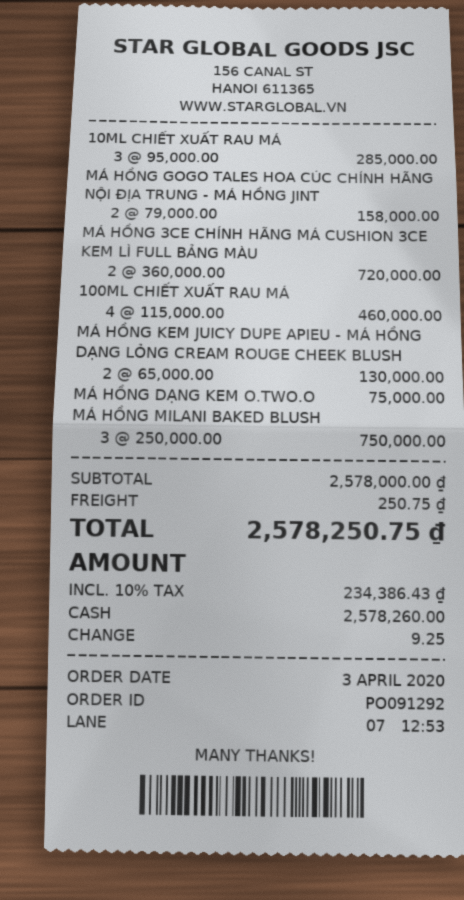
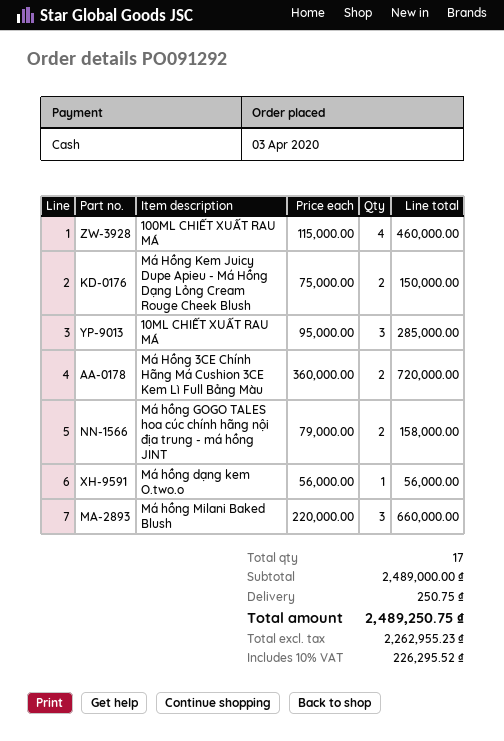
MÁ HỒNG KEM JUICY DUPE APIEU - MÁ HỒNG DẠNG LỎNG CREAM ROUGE CHEEK BLUSH: 2 x 65000.00 = 130000.00 -> 2 x 75000.00 = 150000.00
MÁ HỒNG DẠNG KEM O.TWO.O: 1 x 75000.00 = 75000.00 -> 1 x 56000.00 = 56000.00
MÁ HỒNG MILANI BAKED BLUSH: 3 x 250000.00 = 750000.00 -> 3 x 220000.00 = 660000.00
subtotal: 2578000.00 -> 2489000.00
tax: 10% = 234386.43 -> 10% = 226295.52
total: 2578250.75 -> 2489250.75

